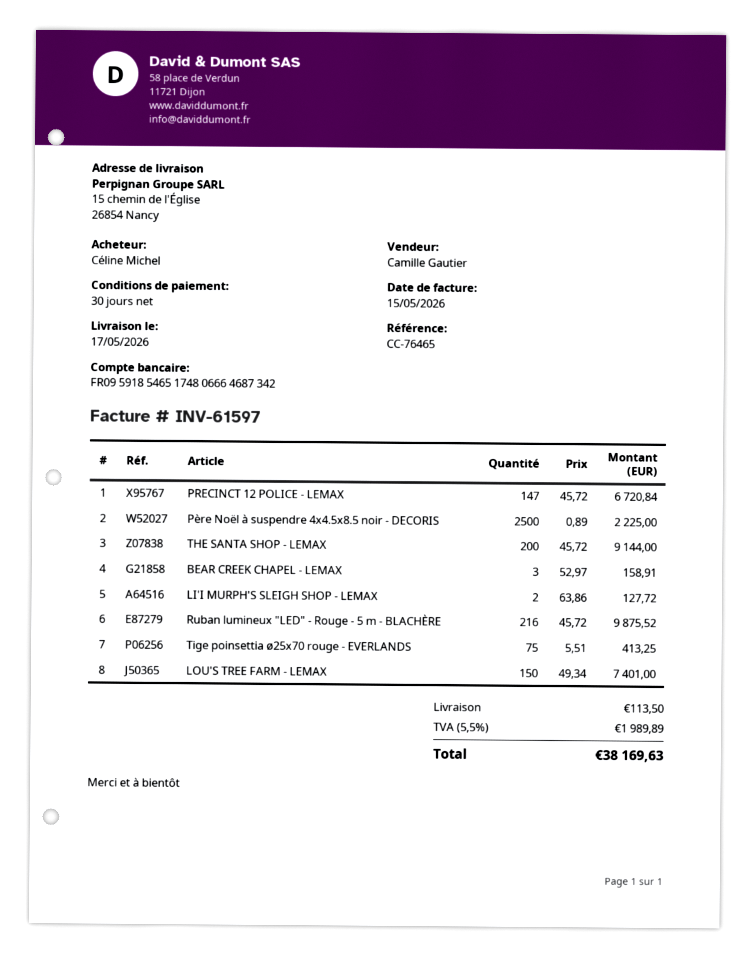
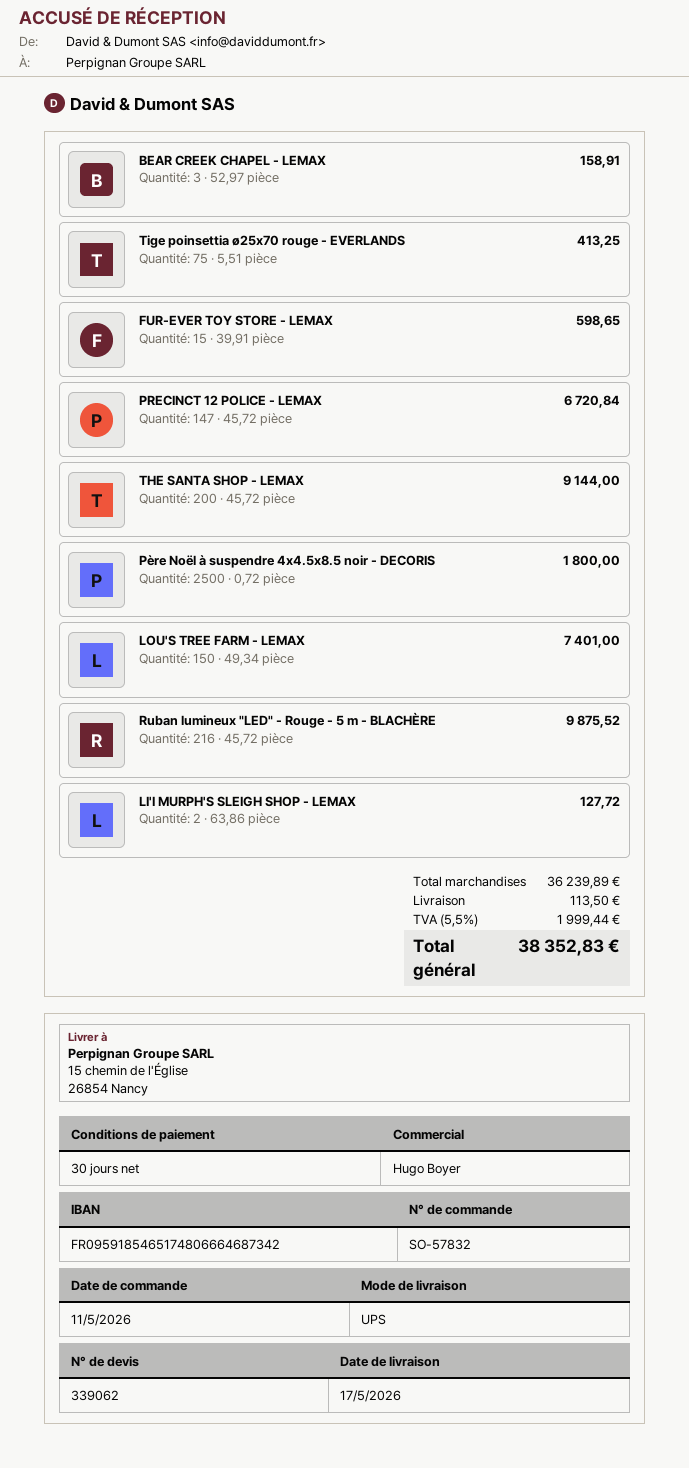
sales rep: Camille Gautier -> Hugo Boyer
Père Noël à suspendre 4x4.5x8.5 noir - DECORIS: 2500 x 0.89 = 2225.00 -> 2500 x 0.72 = 1800.00
FUR-EVER TOY STORE - LEMAX: none -> 15 x 39.91 = 598.65
tax: 5.5% = 1989.89 -> 5.5% = 1999.44
total: 38169.63 -> 38352.83

